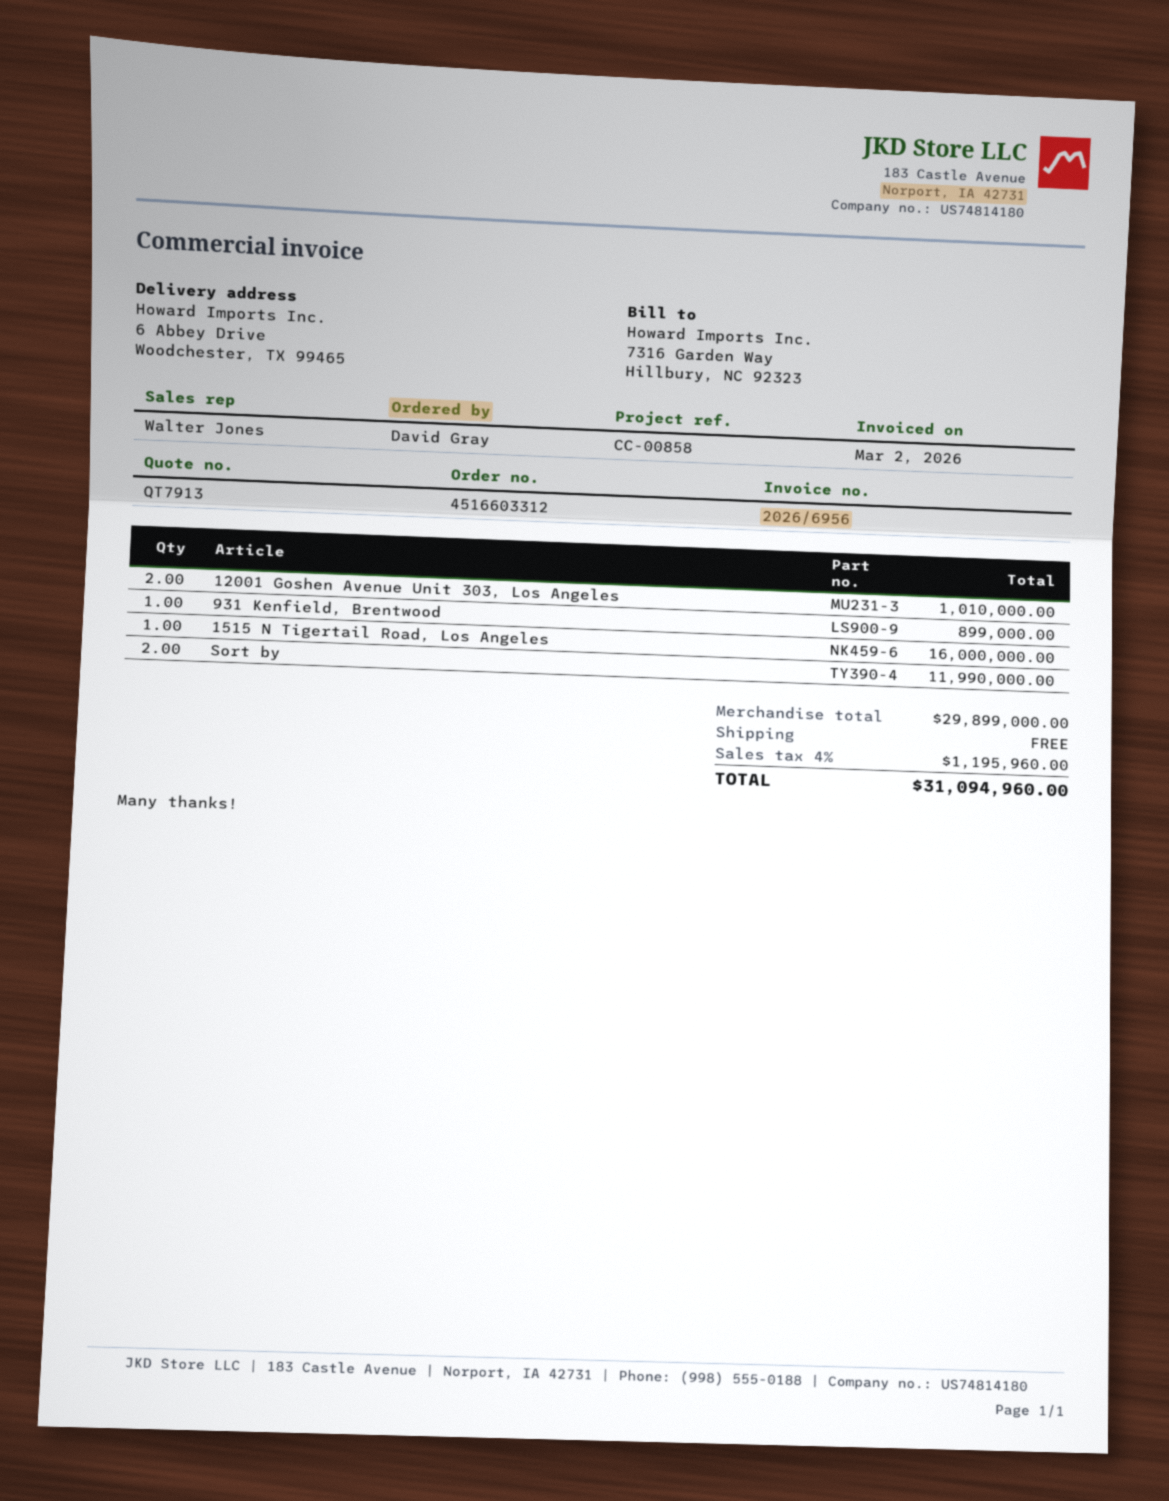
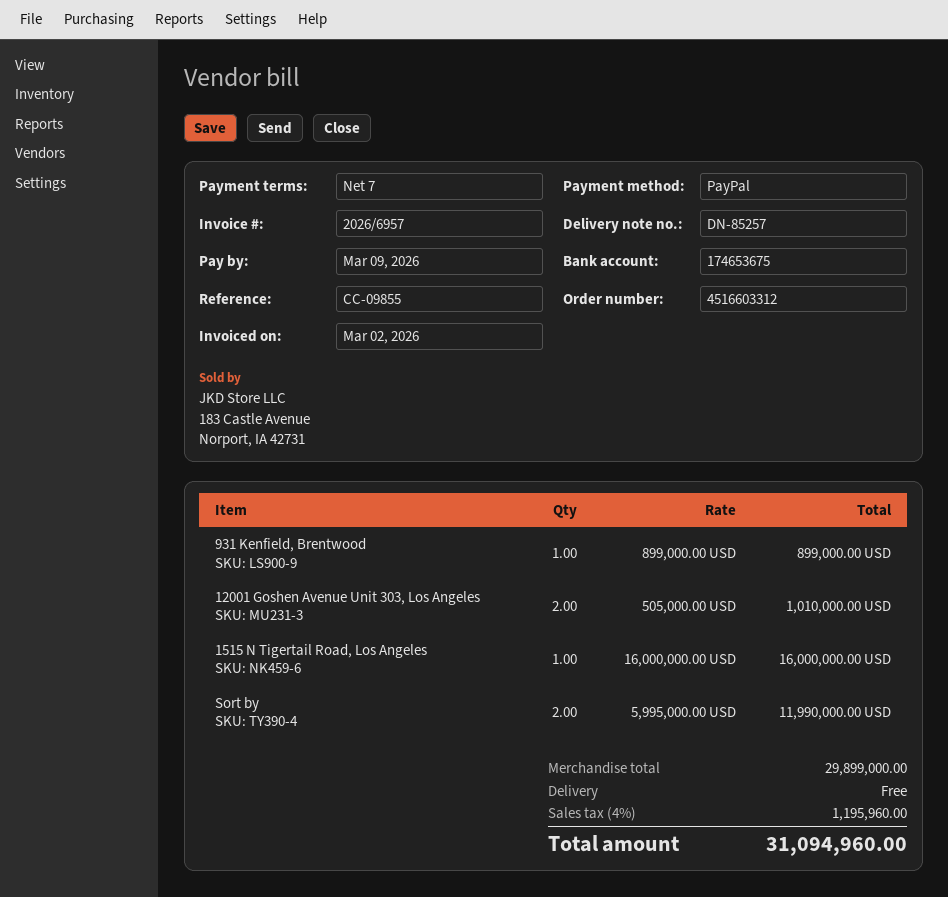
invoice number: 2026/6956 -> 2026/6957
reference: CC-00858 -> CC-09855

